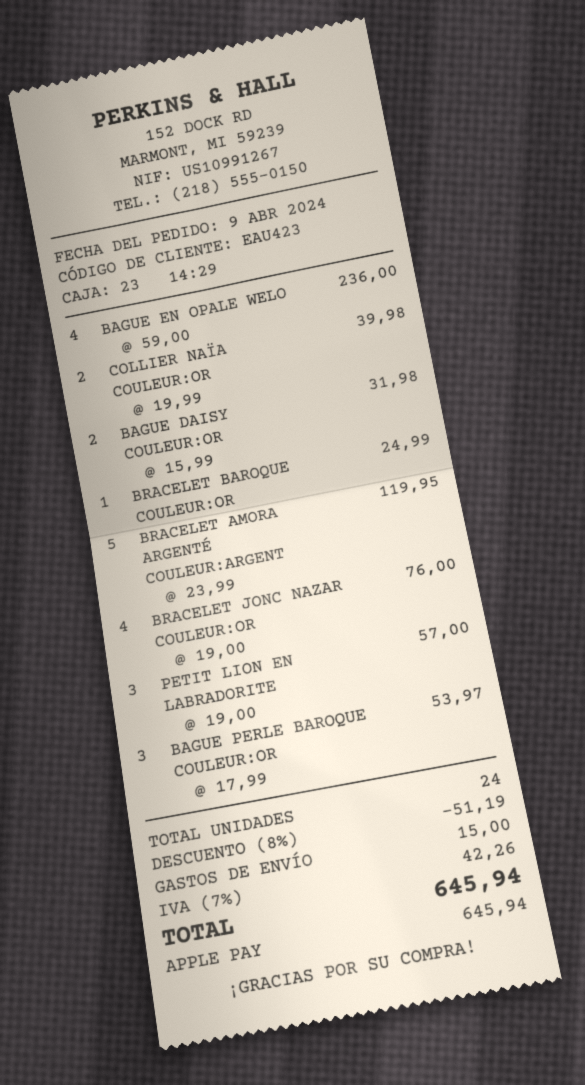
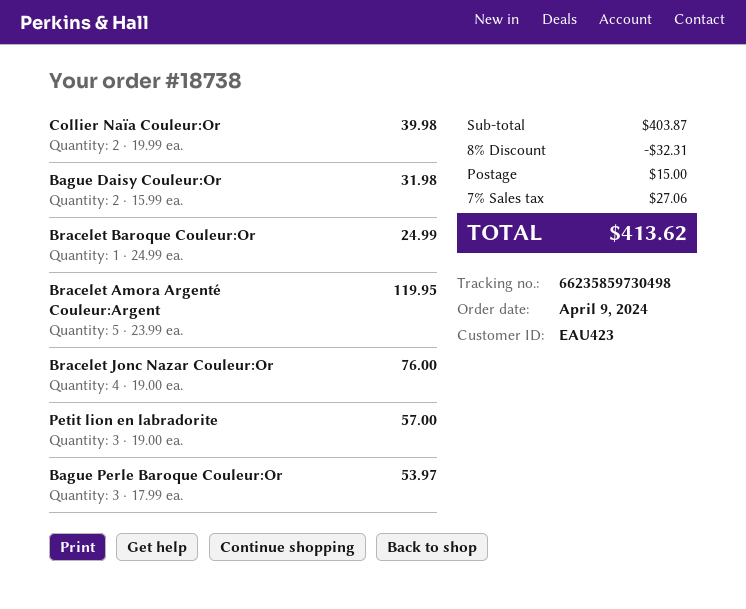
BAGUE EN OPALE WELO: 4 x 59.00 = 236.00 -> none
discount: 8% = 51.19 -> 8% = 32.31
tax: 7% = 42.26 -> 7% = 27.06
total: 645.94 -> 413.62

